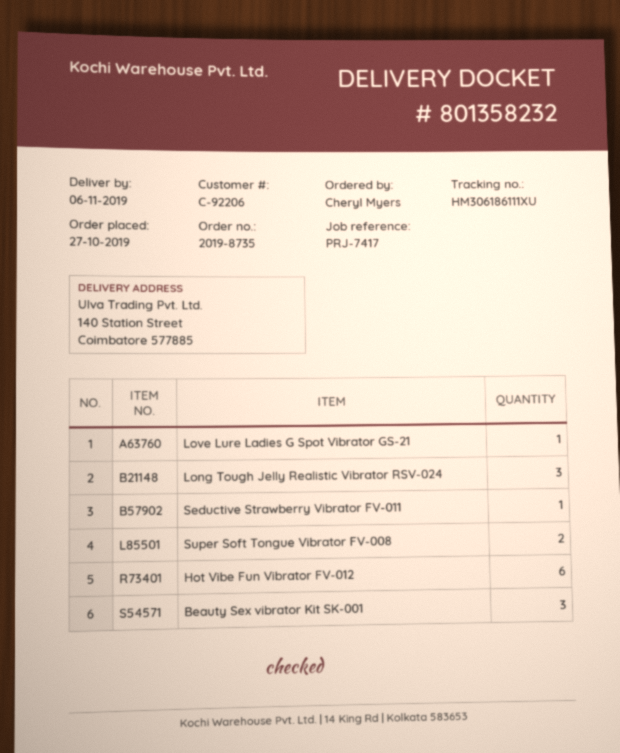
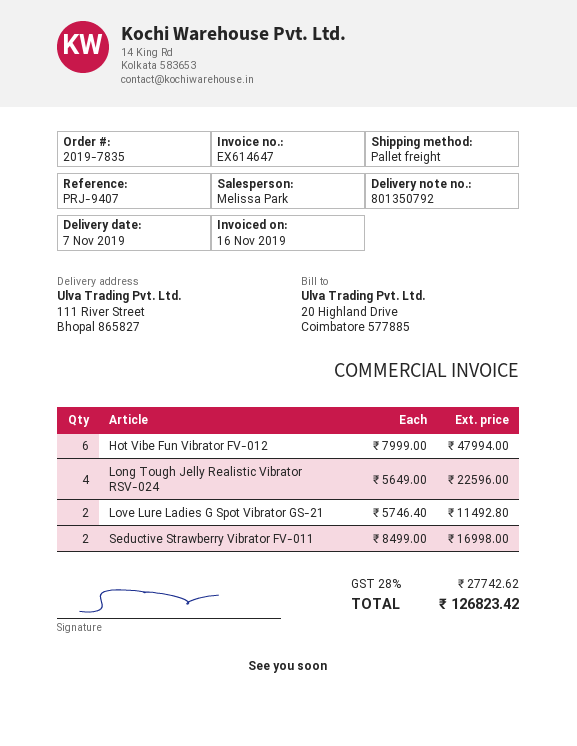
order number: 2019-8735 -> 2019-7835
delivery note number: 801358232 -> 801350792
delivery date: 2019-11-06 -> 2019-11-07
reference: PRJ-7417 -> PRJ-9407
ship to: 140 Station Street, Coimbatore 577885 -> 111 River Street, Bhopal 865827
Love Lure Ladies G Spot Vibrator GS-21: 1 -> 2
Long Tough Jelly Realistic Vibrator RSV-024: 3 -> 4
Seductive Strawberry Vibrator FV-011: 1 -> 2
Super Soft Tongue Vibrator FV-008: 2 -> none
Beauty Sex vibrator Kit SK-001: 3 -> none

